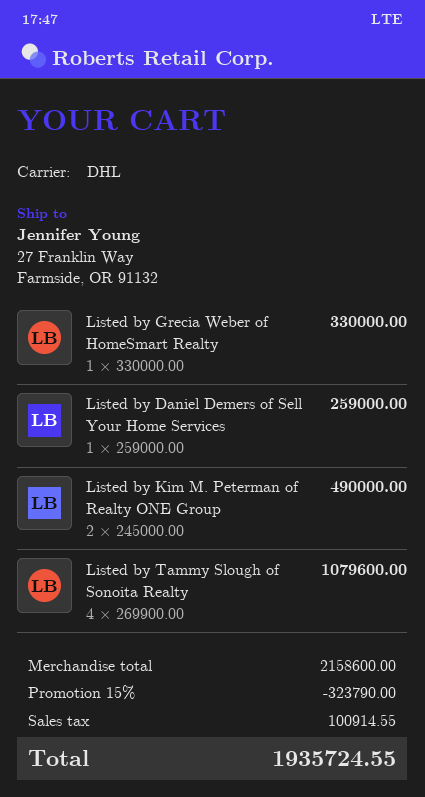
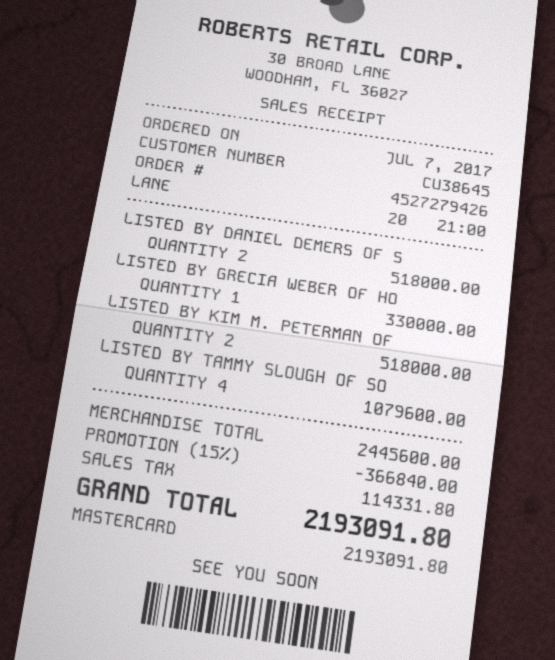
Listed by Daniel Demers of Sell Your Home Services: 1 for 259000.00 -> 2 for 518000.00
Listed by Kim M. Peterman of Realty ONE Group: 2 for 490000.00 -> 2 for 518000.00
subtotal: 2158600.00 -> 2445600.00
discount: 15% = 323790.00 -> 15% = 366840.00
tax: 100914.55 -> 114331.80
total: 1935724.55 -> 2193091.80

